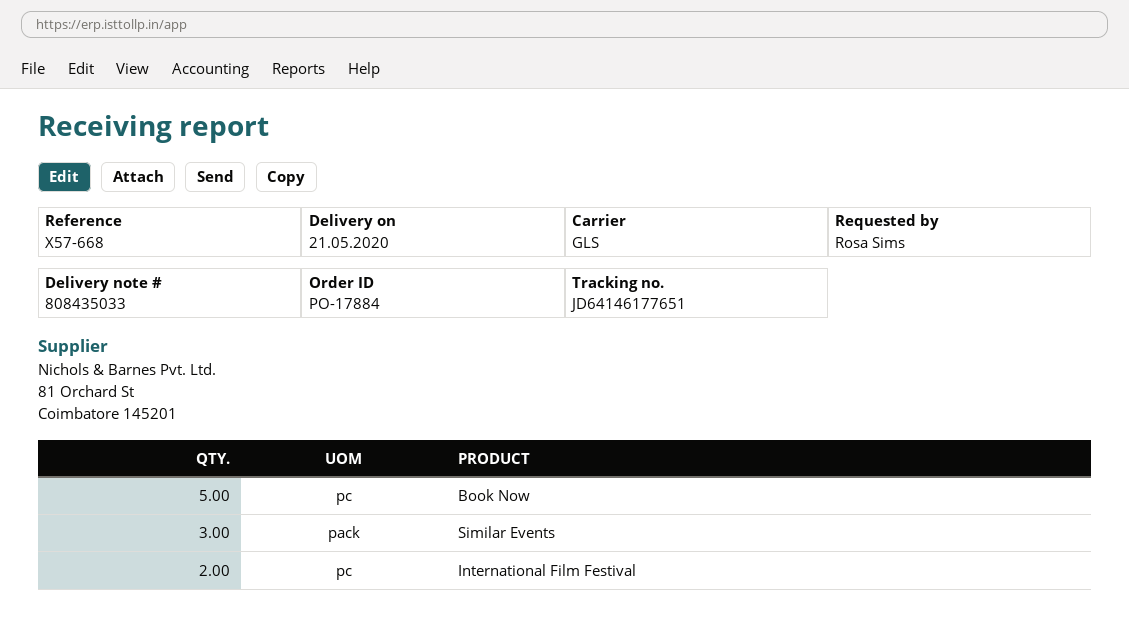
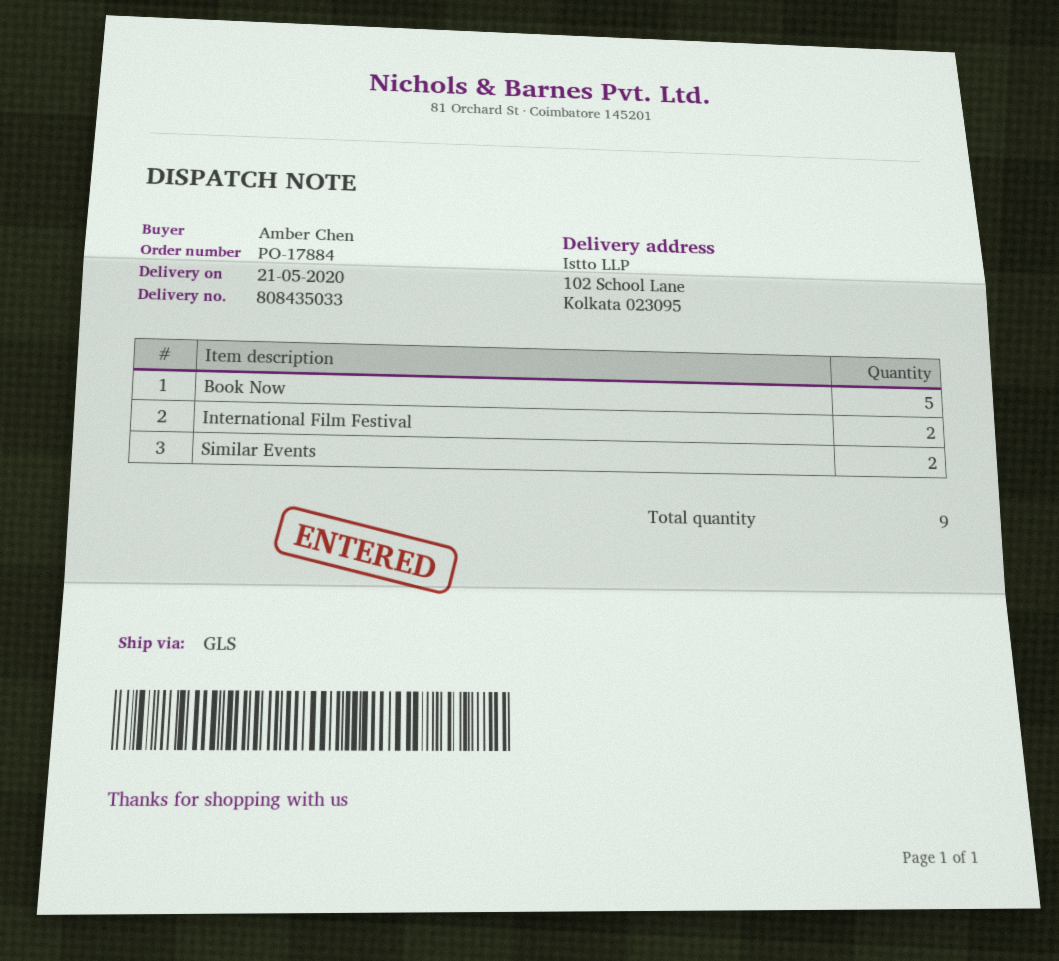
ordered by: Rosa Sims -> Amber Chen
Similar Events: 3 -> 2

